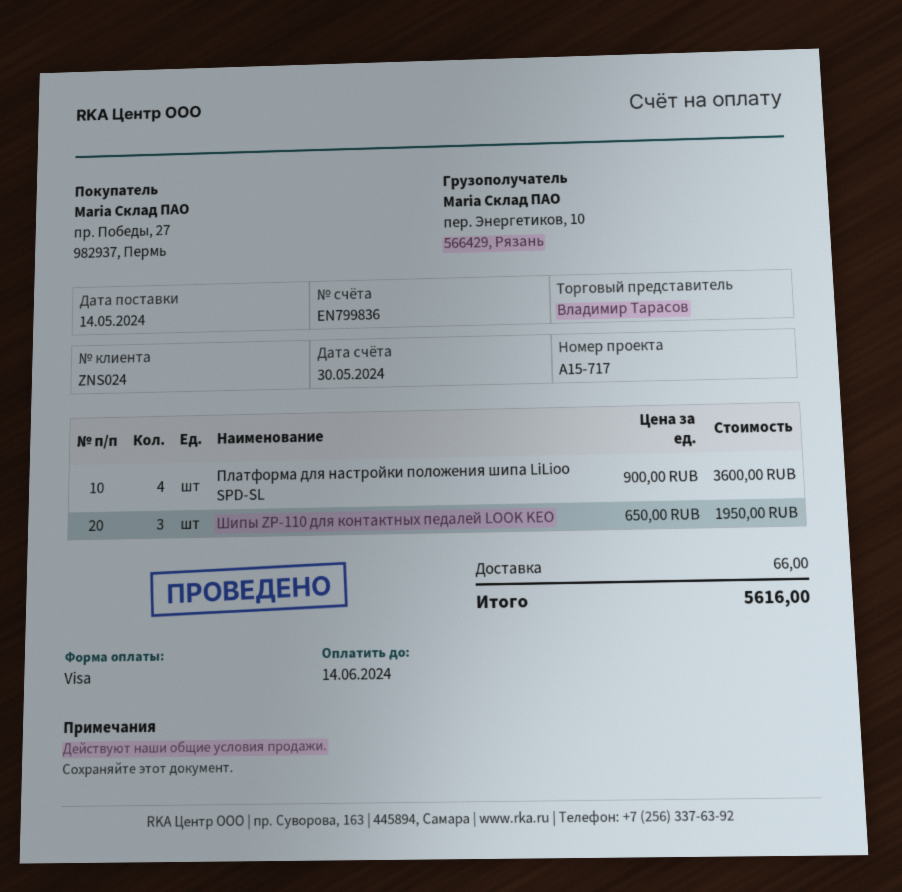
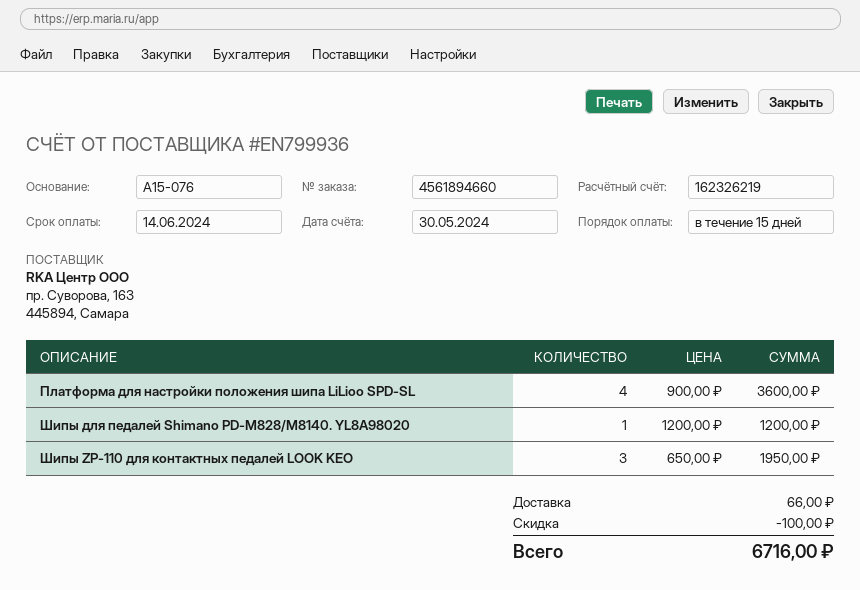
invoice number: EN799836 -> EN799936
reference: A15-717 -> A15-076
Шипы для педалей Shimano PD-M828/M8140. YL8A98020: none -> 1 x 1200.00 = 1200.00
discount: none -> 100.00
total: 5616.00 -> 6716.00

